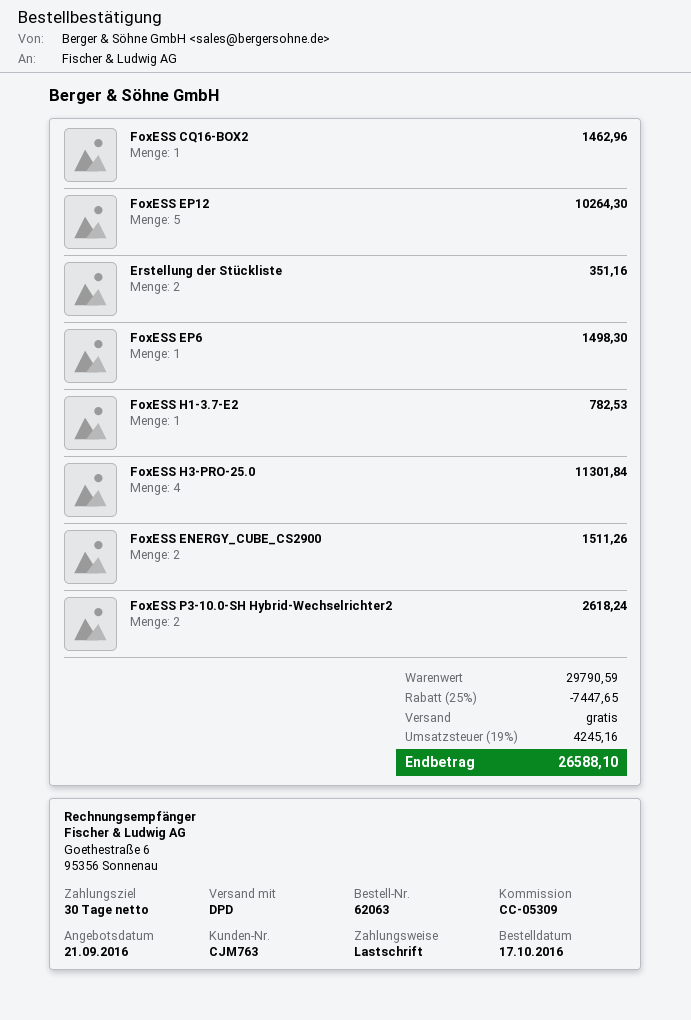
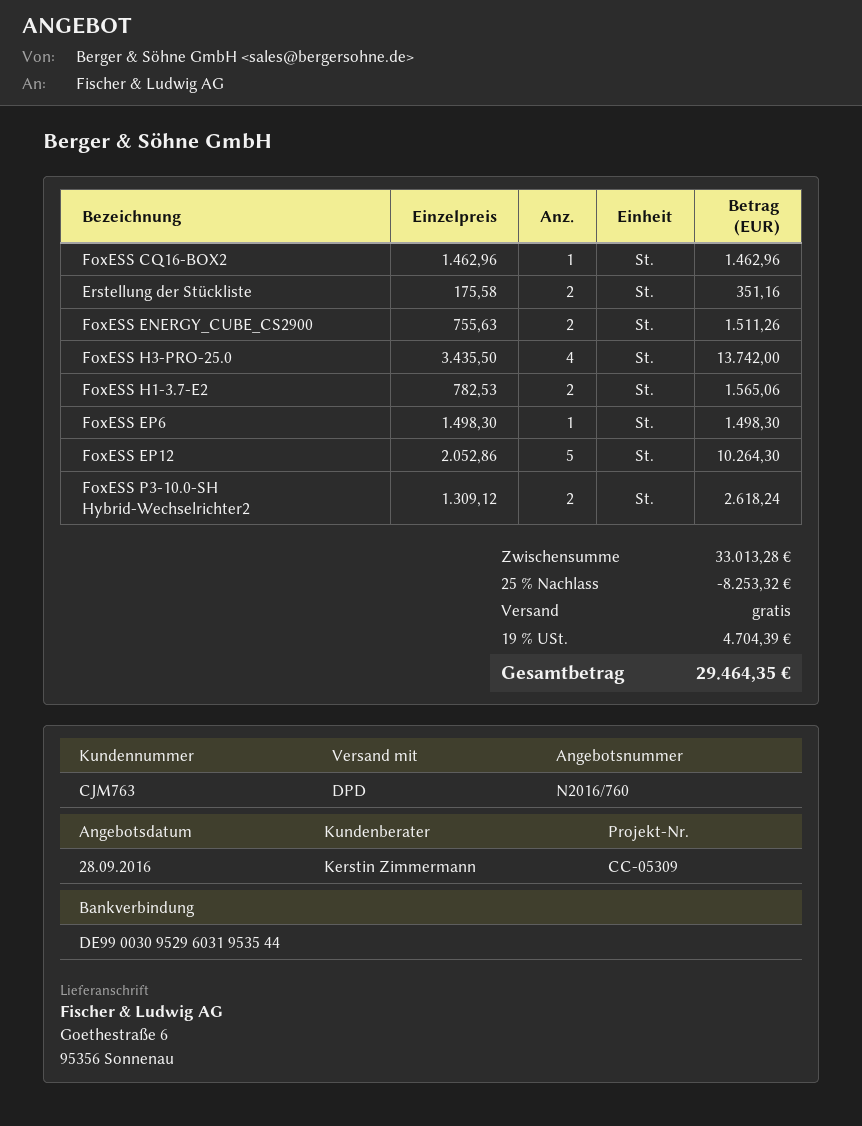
quote date: 2016-09-21 -> 2016-09-28
FoxESS H1-3.7-E2: 1 for 782.53 -> 2 for 1565.06
FoxESS H3-PRO-25.0: 4 for 11301.84 -> 4 for 13742.00
subtotal: 29790.59 -> 33013.28
discount: 25% = 7447.65 -> 25% = 8253.32
tax: 19% = 4245.16 -> 19% = 4704.39
total: 26588.10 -> 29464.35

